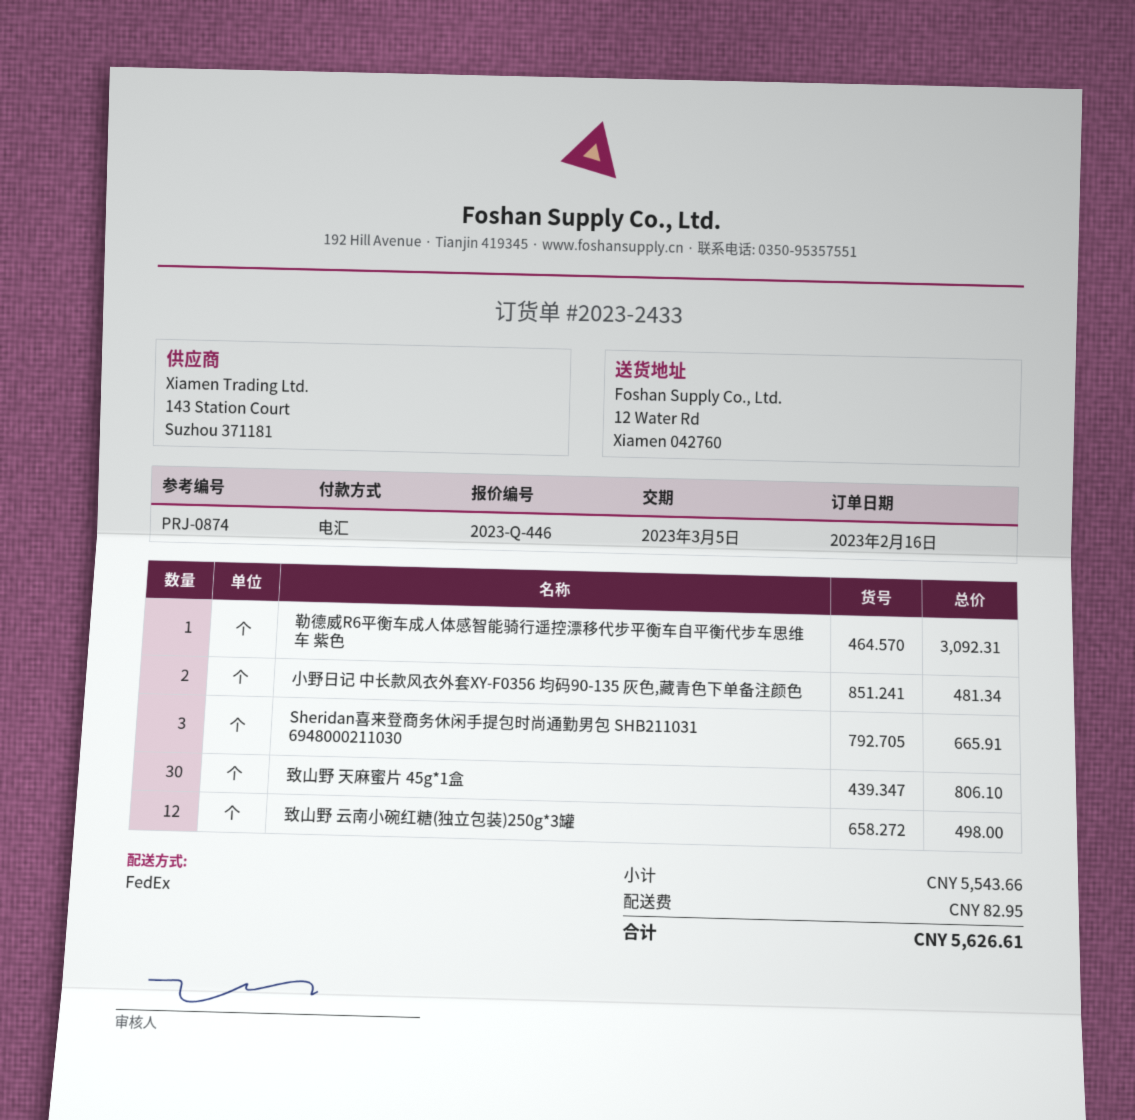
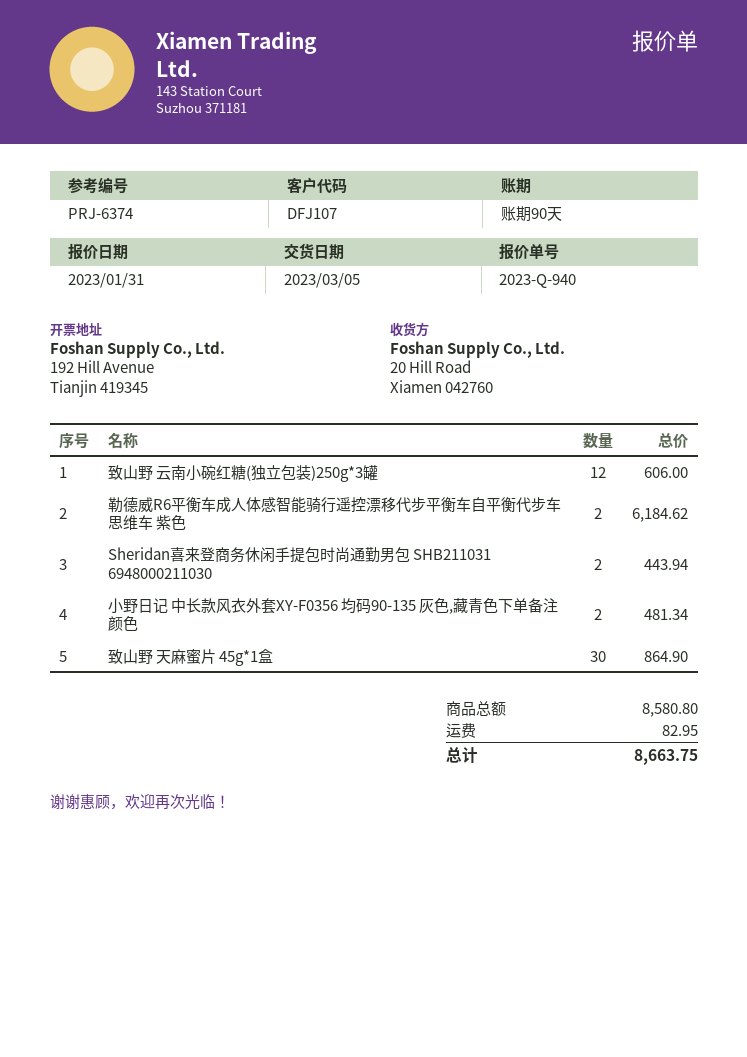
quote number: 2023-Q-446 -> 2023-Q-940
reference: PRJ-0874 -> PRJ-6374
ship to: 12 Water Rd, Xiamen 042760 -> 20 Hill Road, Xiamen 042760
勒德威R6平衡车成人体感智能骑行遥控漂移代步平衡车自平衡代步车思维车 紫色: 1 for 3092.31 -> 2 for 6184.62
Sheridan喜来登商务休闲手提包时尚通勤男包 SHB211031 6948000211030: 3 for 665.91 -> 2 for 443.94
致山野 天麻蜜片 45g*1盒: 30 for 806.10 -> 30 for 864.90
致山野 云南小碗红糖(独立包装)250g*3罐: 12 for 498.00 -> 12 for 606.00
subtotal: 5543.66 -> 8580.80
total: 5626.61 -> 8663.75

